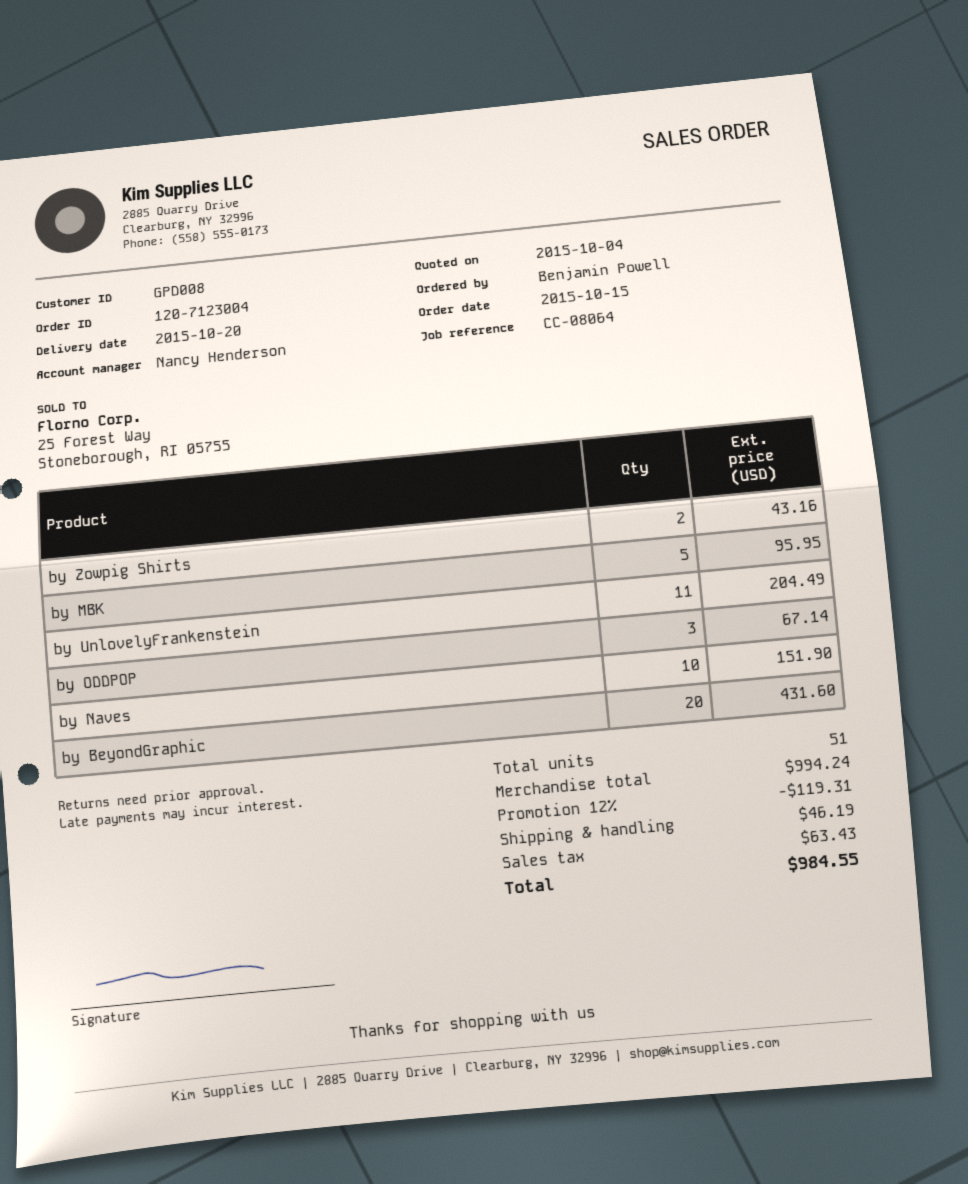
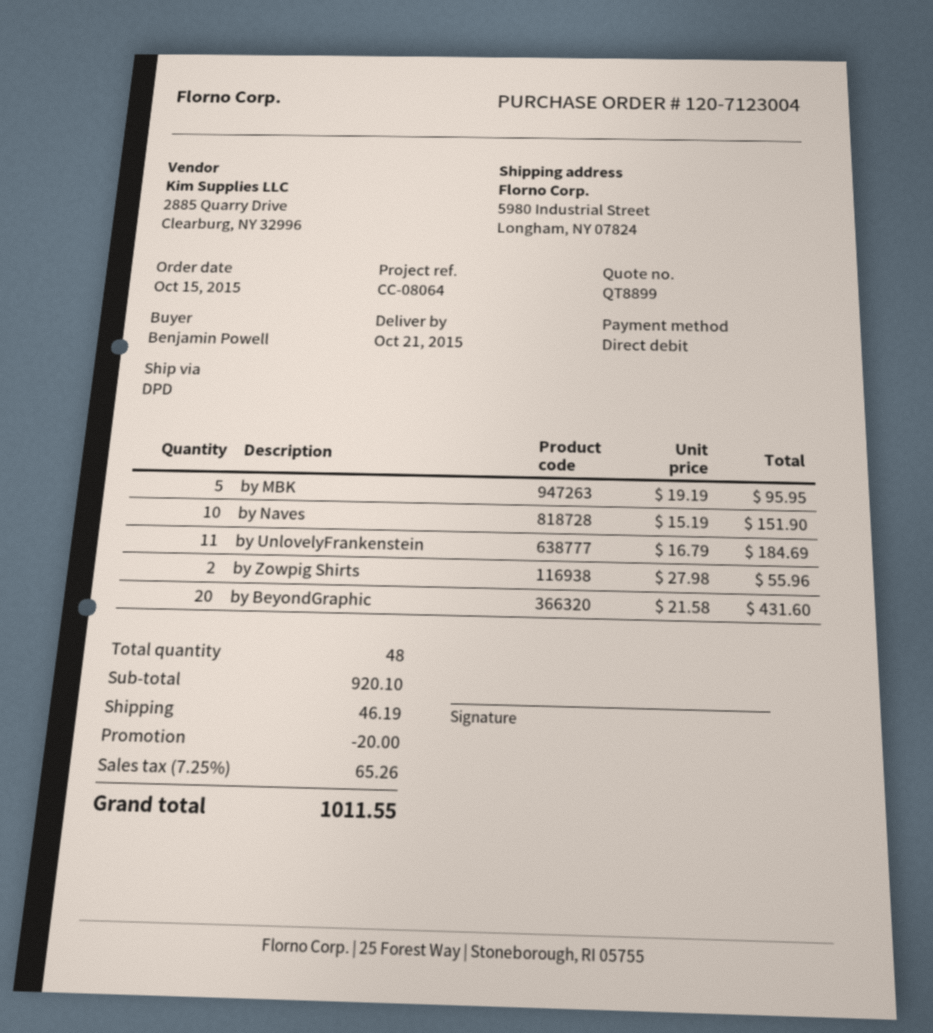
delivery date: 2015-10-20 -> 2015-10-21
by Zowpig Shirts: 2 for 43.16 -> 2 for 55.96
by UnlovelyFrankenstein: 11 for 204.49 -> 11 for 184.69
by ODDPOP: 3 for 67.14 -> none
total quantity: 51 -> 48
subtotal: 994.24 -> 920.10
discount: 119.31 -> 20.00
tax: 63.43 -> 65.26
total: 984.55 -> 1011.55

